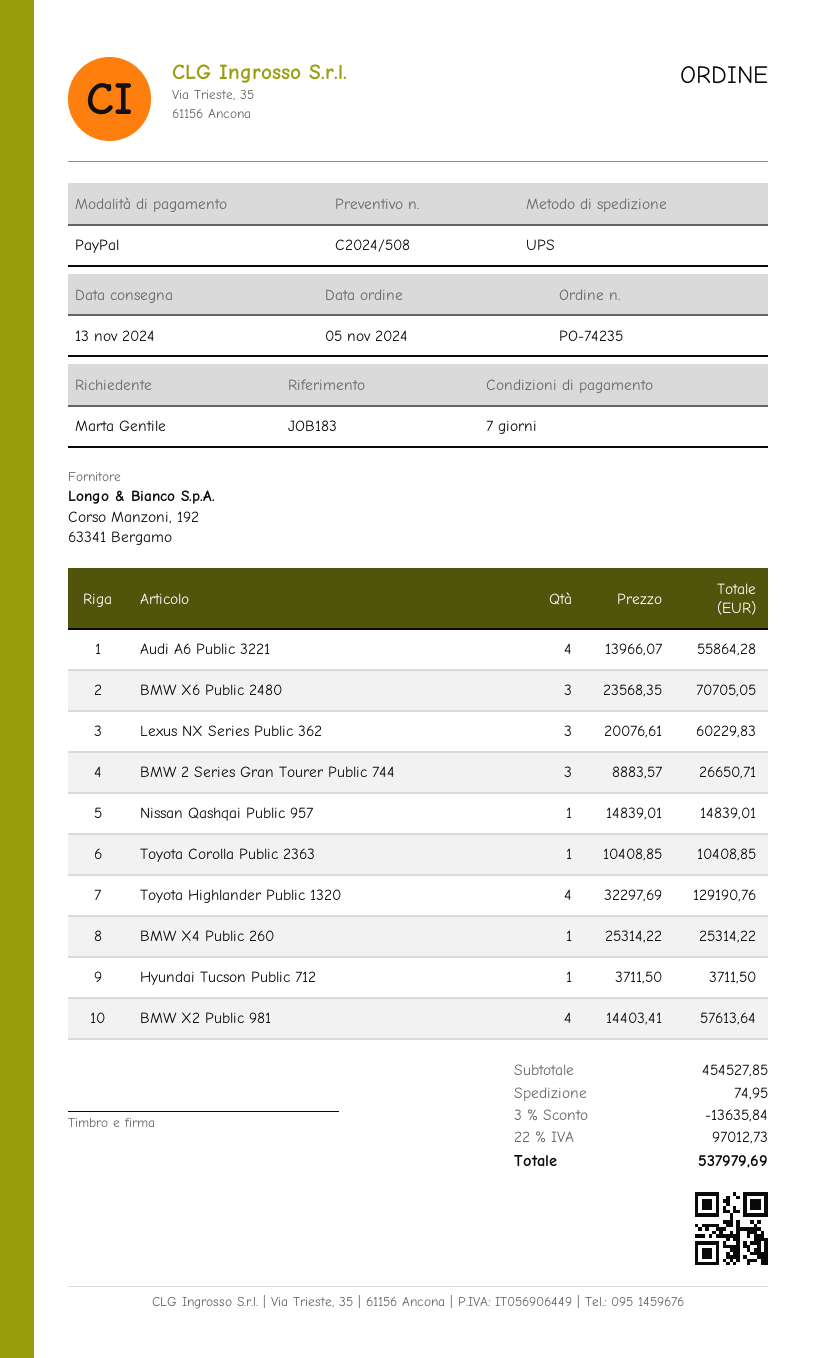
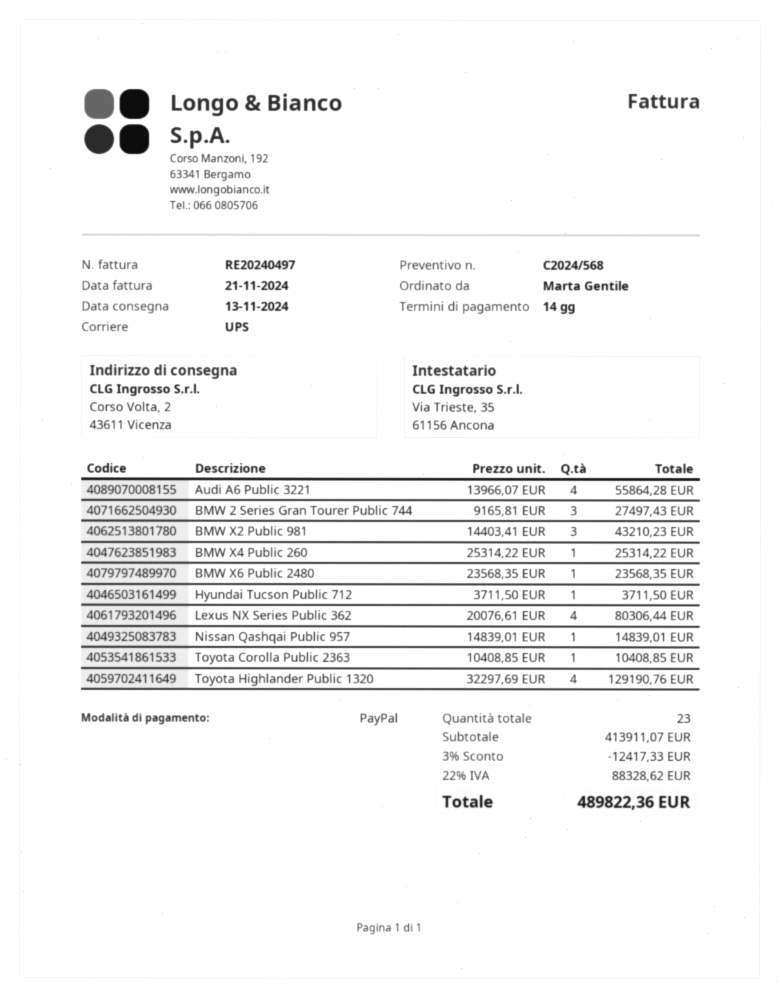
quote number: C2024/508 -> C2024/568
payment terms: 7 days -> 14 days
BMW X6 Public 2480: 3 x 23568.35 = 70705.05 -> 1 x 23568.35 = 23568.35
Lexus NX Series Public 362: 3 x 20076.61 = 60229.83 -> 4 x 20076.61 = 80306.44
BMW 2 Series Gran Tourer Public 744: 3 x 8883.57 = 26650.71 -> 3 x 9165.81 = 27497.43
BMW X2 Public 981: 4 x 14403.41 = 57613.64 -> 3 x 14403.41 = 43210.23
subtotal: 454527.85 -> 413911.07
discount: 3% = 13635.84 -> 3% = 12417.33
shipping: 74.95 -> none
tax: 22% = 97012.73 -> 22% = 88328.62
total: 537979.69 -> 489822.36

